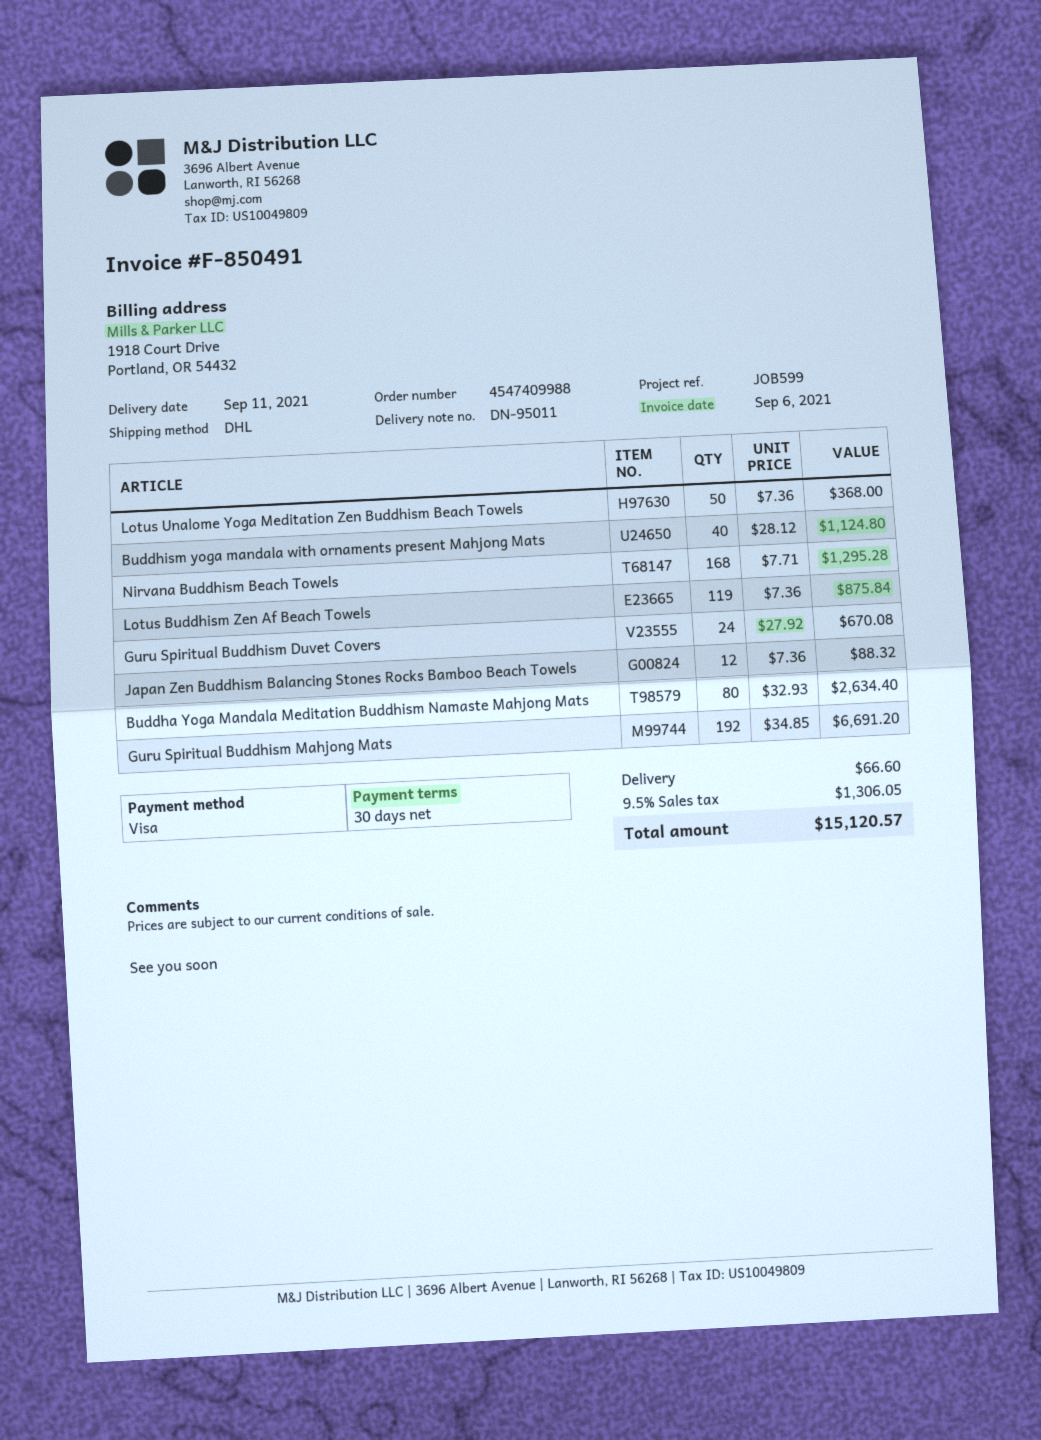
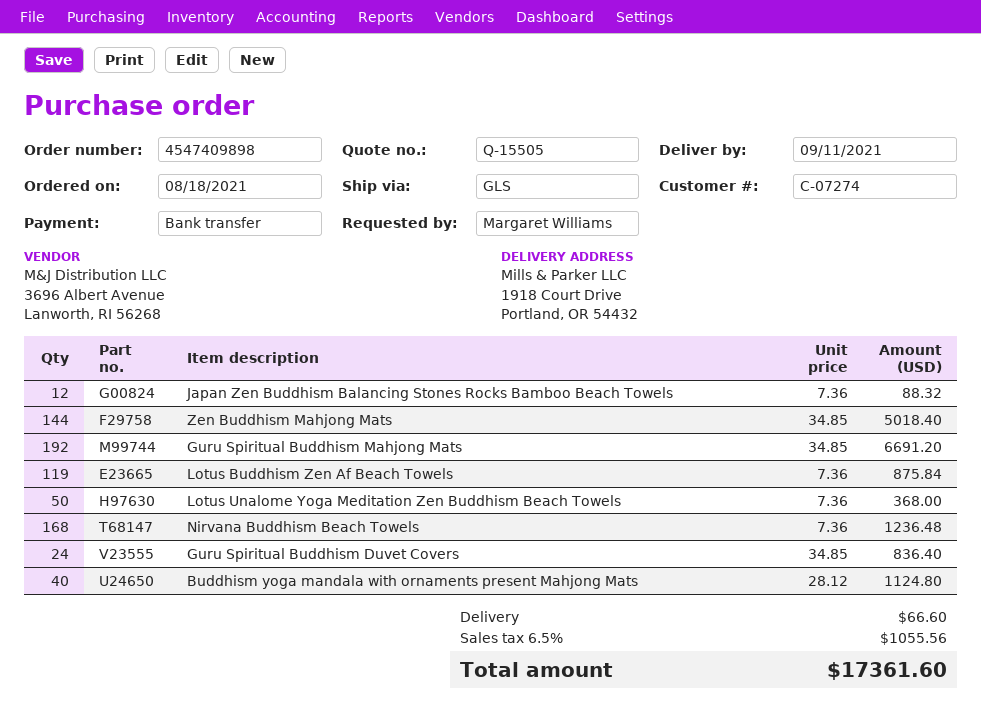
order number: 4547409988 -> 4547409898
payment method: Visa -> bank transfer
shipping method: DHL -> GLS
Nirvana Buddhism Beach Towels: 168 x 7.71 = 1295.28 -> 168 x 7.36 = 1236.48
Guru Spiritual Buddhism Duvet Covers: 24 x 27.92 = 670.08 -> 24 x 34.85 = 836.40
Buddha Yoga Mandala Meditation Buddhism Namaste Mahjong Mats: 80 x 32.93 = 2634.40 -> none
Zen Buddhism Mahjong Mats: none -> 144 x 34.85 = 5018.40
tax: 9.5% = 1306.05 -> 6.5% = 1055.56
total: 15120.57 -> 17361.60

